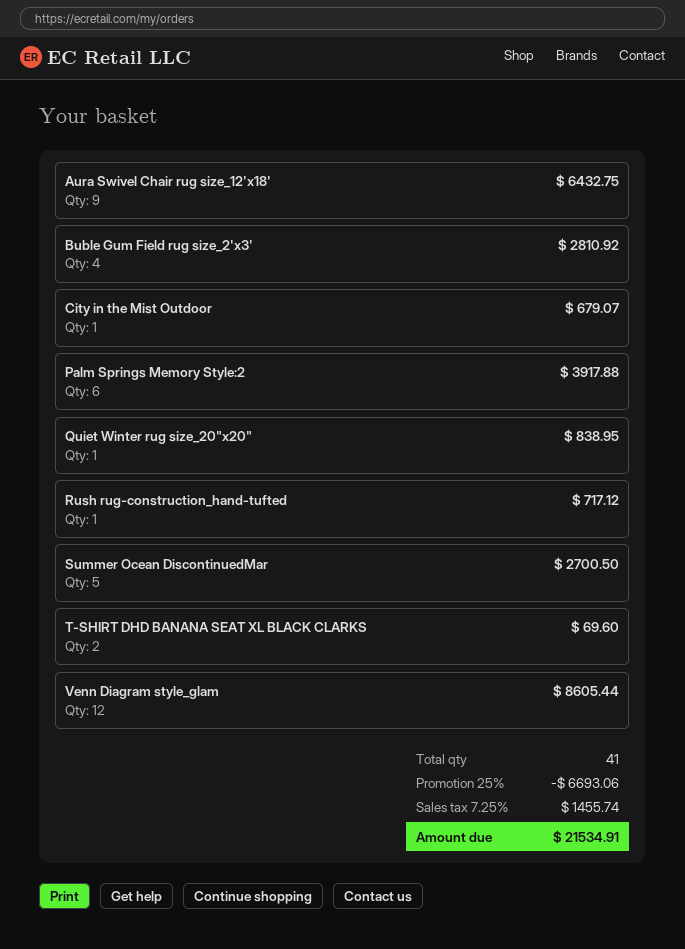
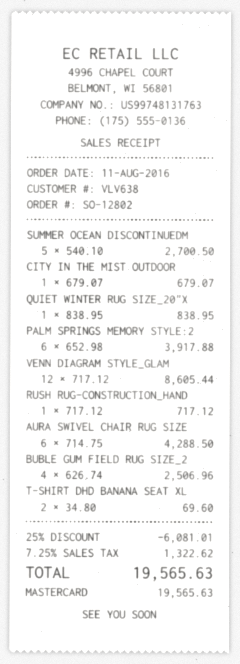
Aura Swivel Chair rug size_12'x18': 9 for 6432.75 -> 6 for 4288.50
Buble Gum Field rug size_2'x3': 4 for 2810.92 -> 4 for 2506.96
discount: 25% = 6693.06 -> 25% = 6081.01
tax: 7.25% = 1455.74 -> 7.25% = 1322.62
total: 21534.91 -> 19565.63

